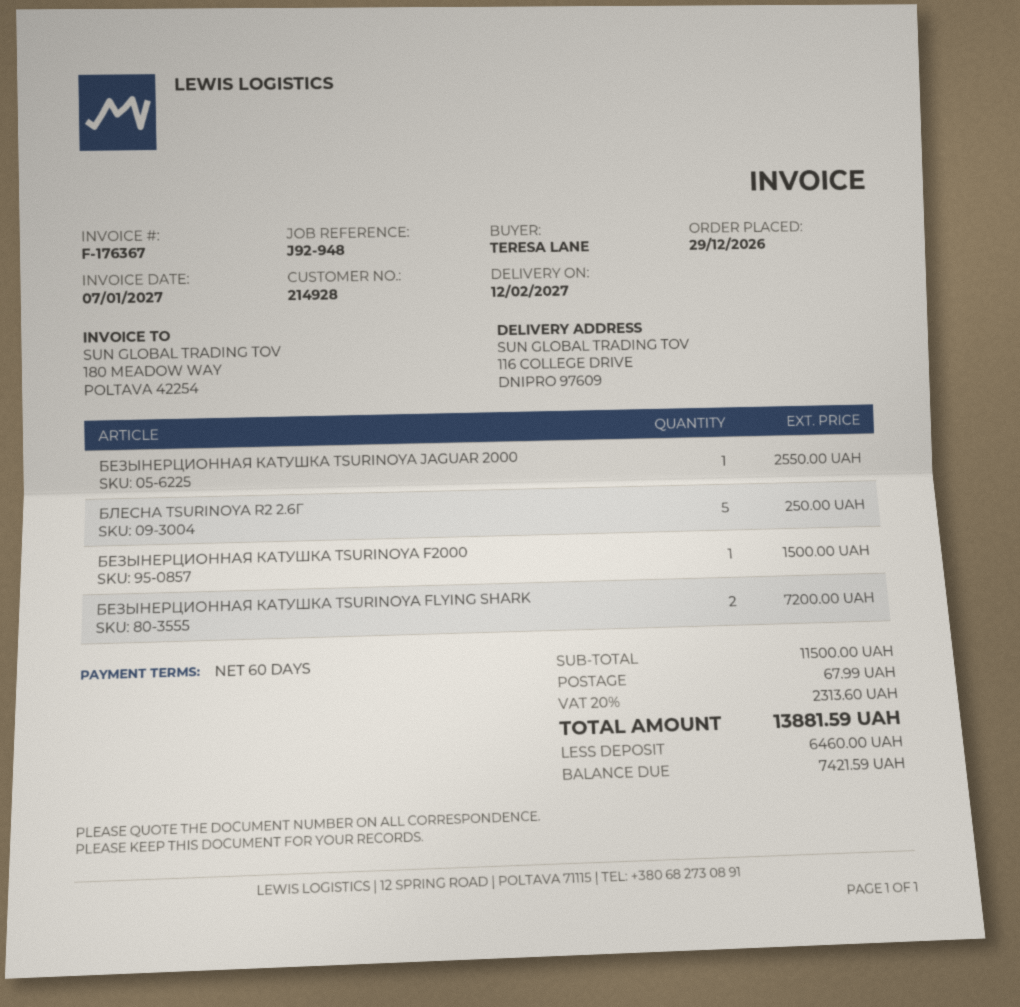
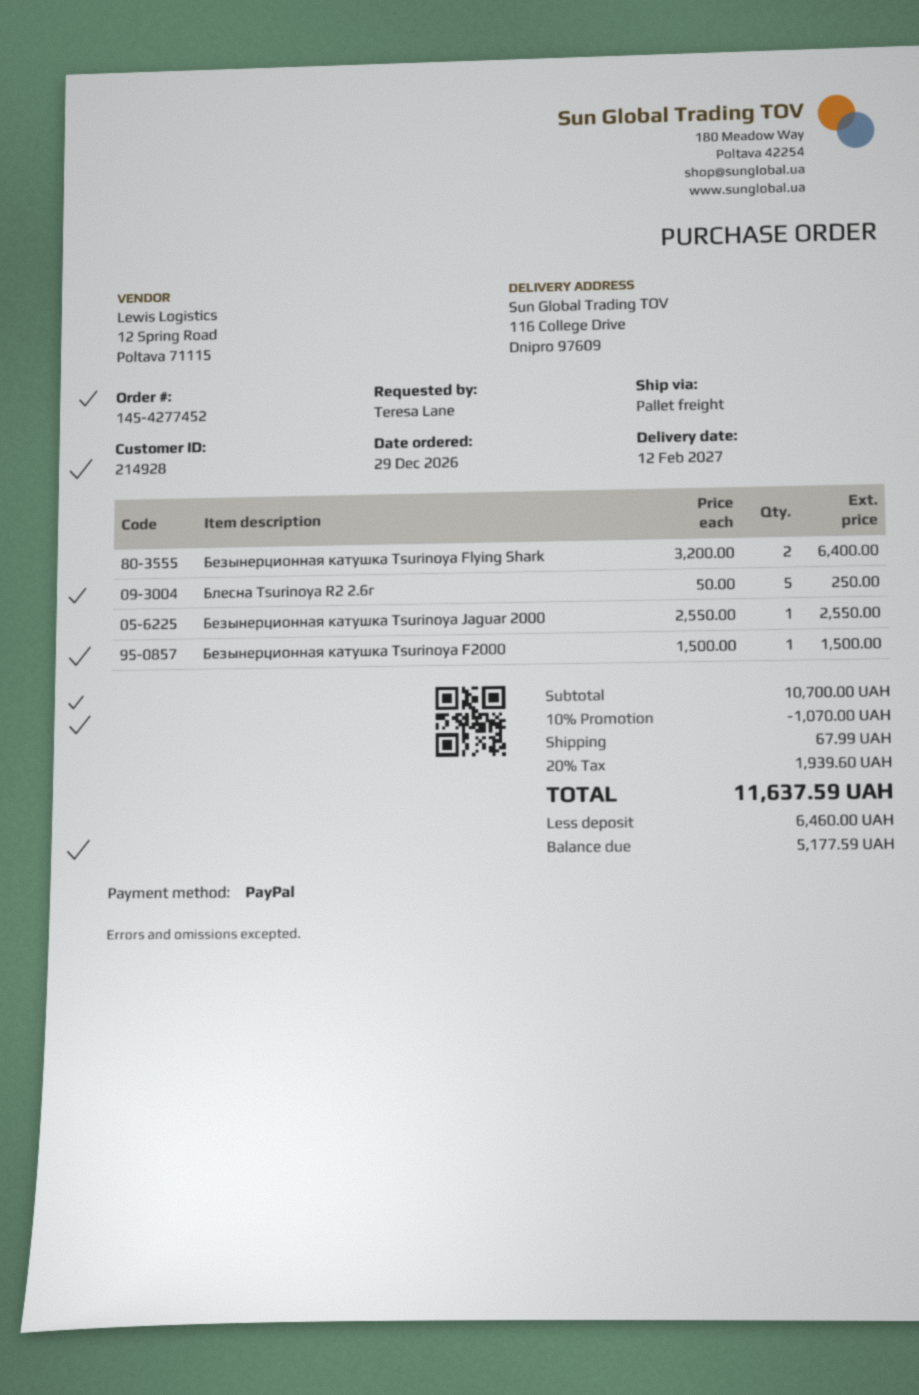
БЕЗЫНЕРЦИОННАЯ КАТУШКА TSURINOYA FLYING SHARK: 2 for 7200.00 -> 2 for 6400.00
subtotal: 11500.00 -> 10700.00
discount: none -> 10% = 1070.00
tax: 20% = 2313.60 -> 20% = 1939.60
total: 13881.59 -> 11637.59
balance: 7421.59 -> 5177.59

